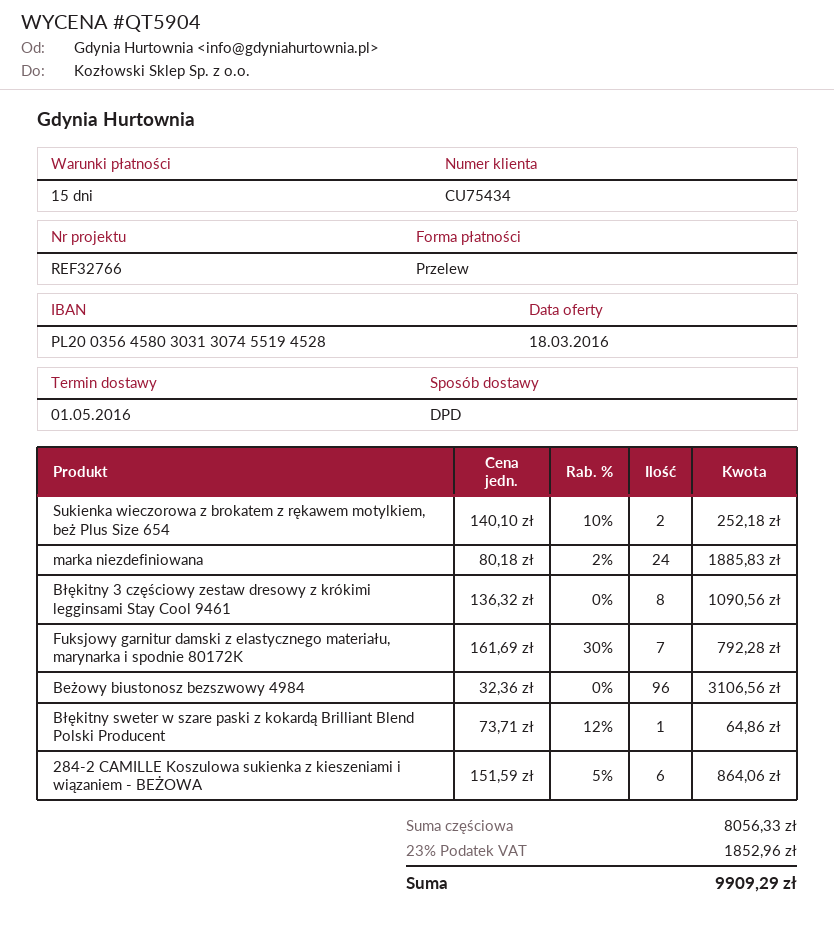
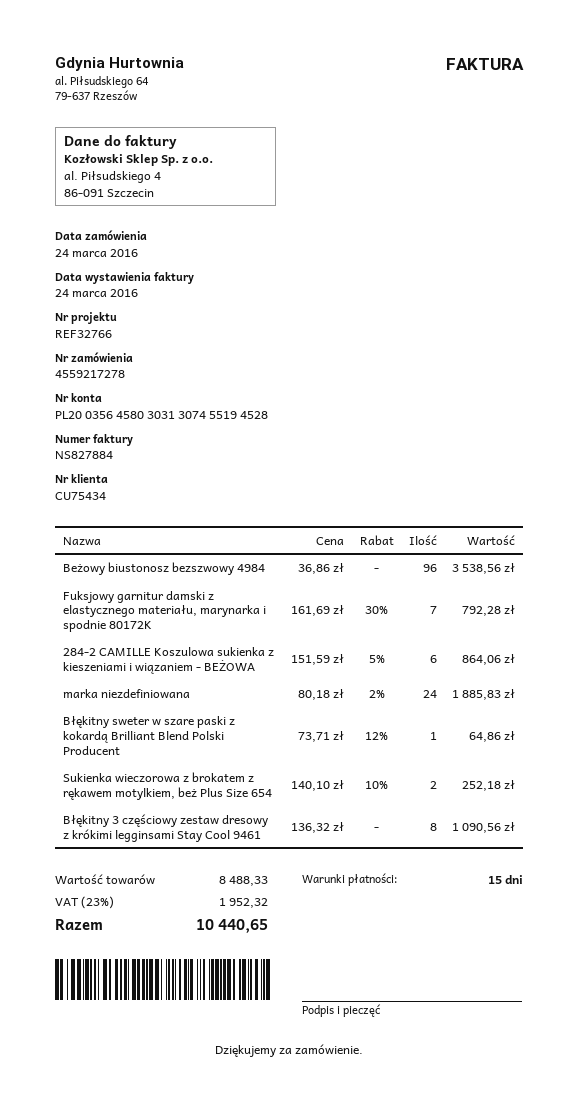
Beżowy biustonosz bezszwowy 4984: 96 x 32.36 = 3106.56 -> 96 x 36.86 = 3538.56
subtotal: 8056.33 -> 8488.33
tax: 23% = 1852.96 -> 23% = 1952.32
total: 9909.29 -> 10440.65

